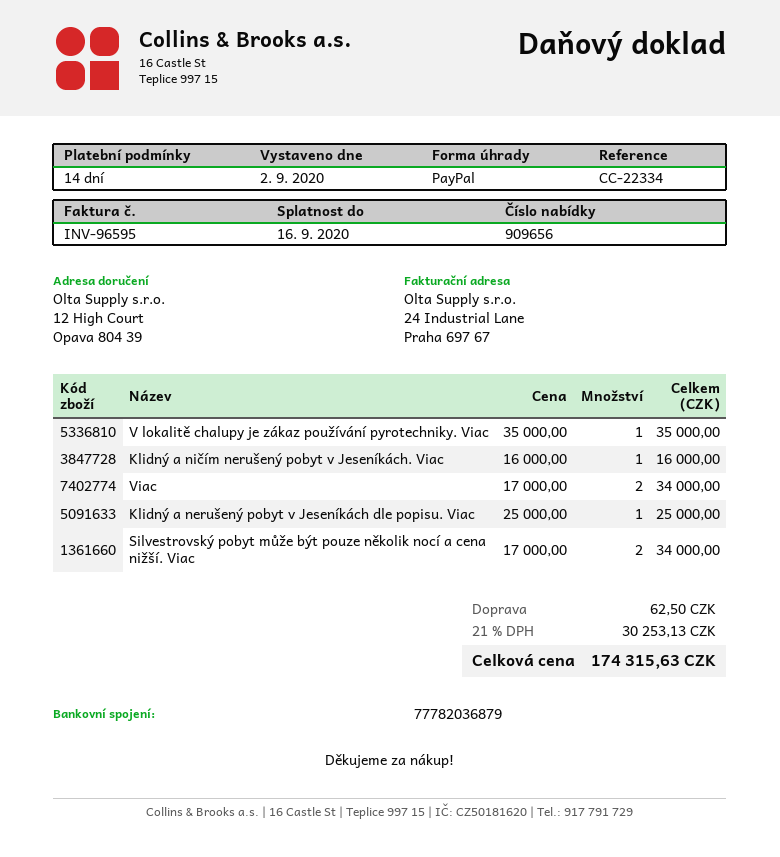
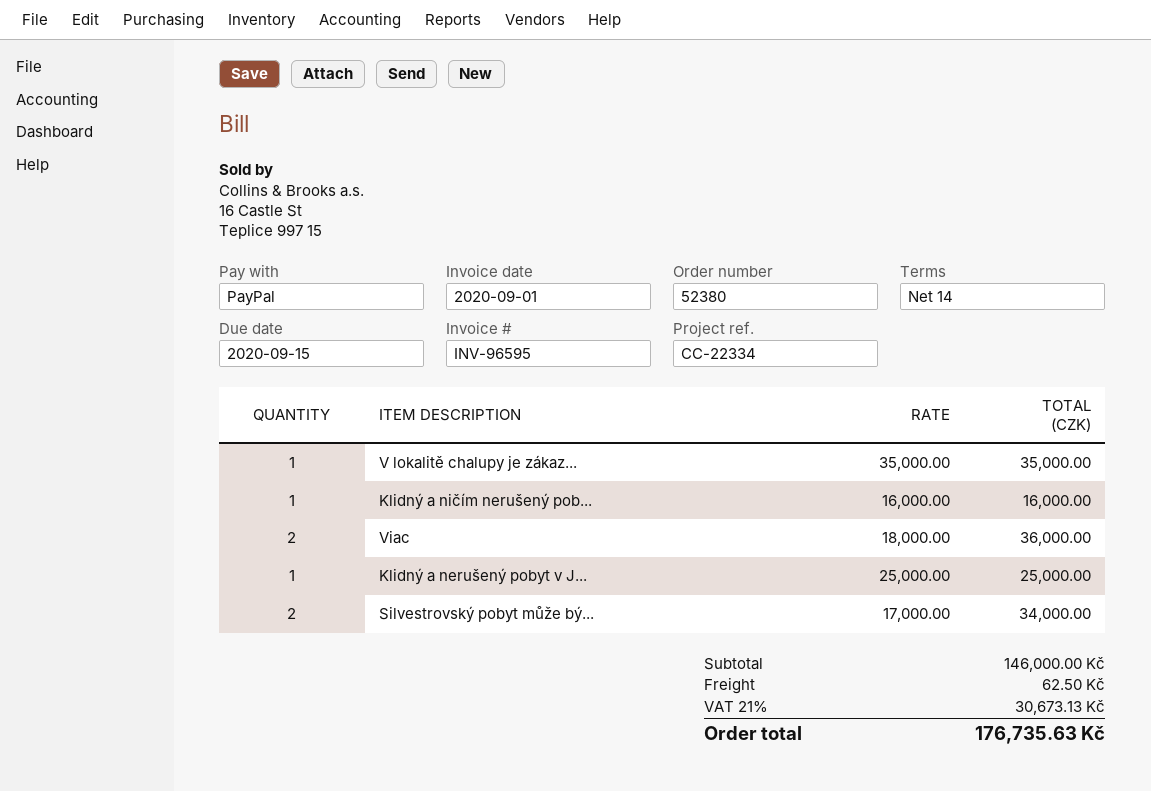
invoice date: 2020-09-02 -> 2020-09-01
due date: 2020-09-16 -> 2020-09-15
Viac: 2 x 17000.00 = 34000.00 -> 2 x 18000.00 = 36000.00
tax: 21% = 30253.13 -> 21% = 30673.13
total: 174315.63 -> 176735.63

